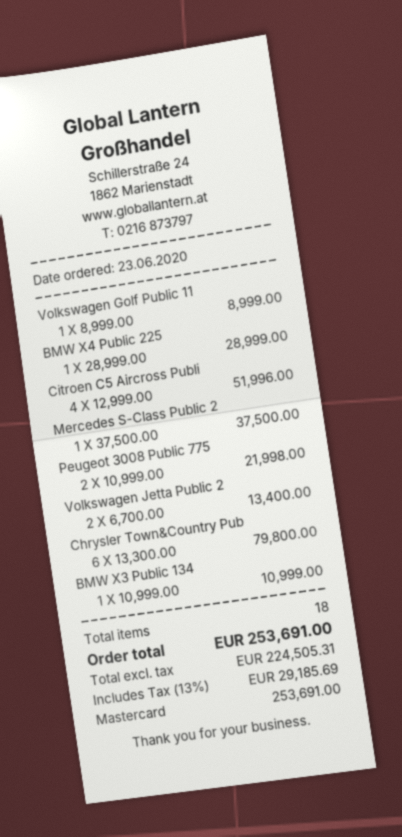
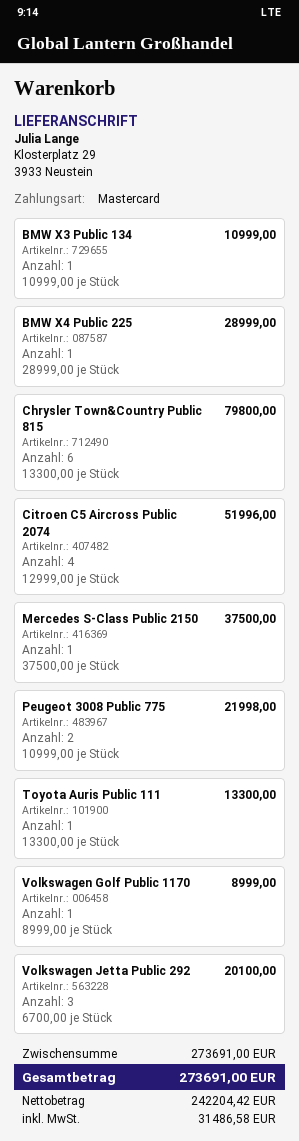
Volkswagen Jetta Public 2: 2 x 6700.00 = 13400.00 -> 3 x 6700.00 = 20100.00
Toyota Auris Public 111: none -> 1 x 13300.00 = 13300.00
net: 224505.31 -> 242204.42
tax: 29185.69 -> 31486.58
total: 253691.00 -> 273691.00

